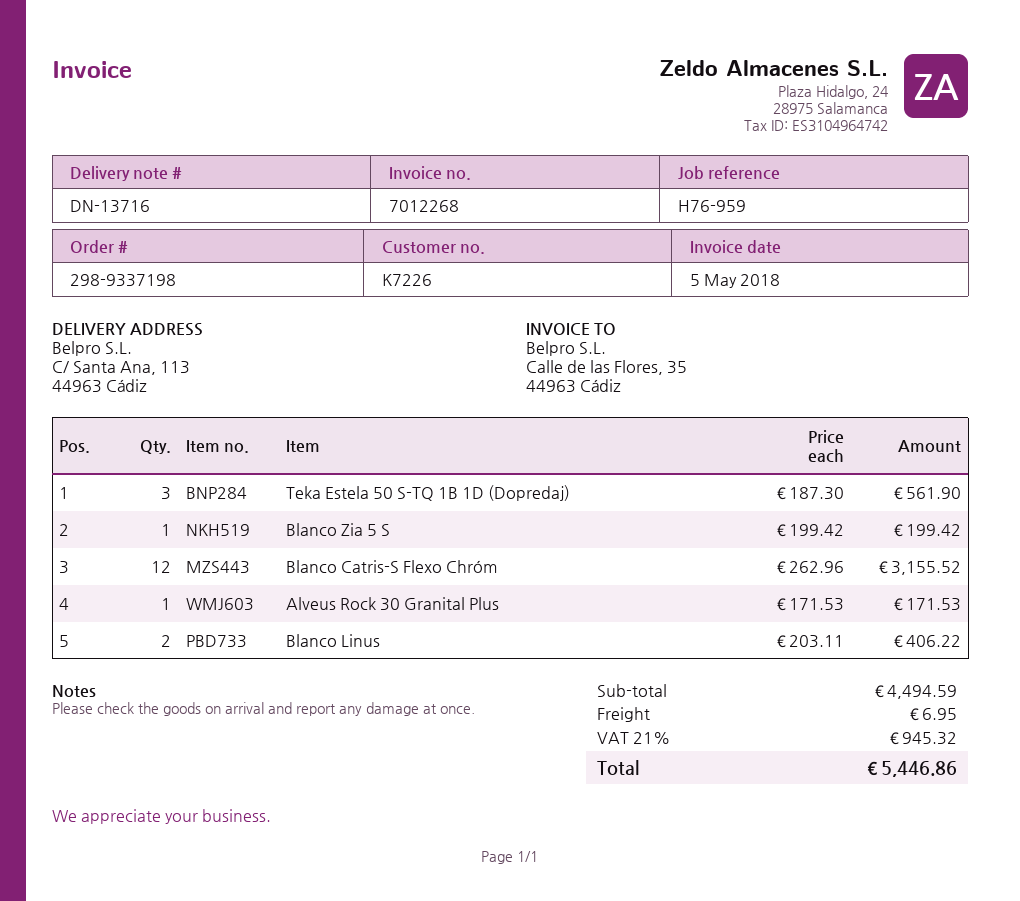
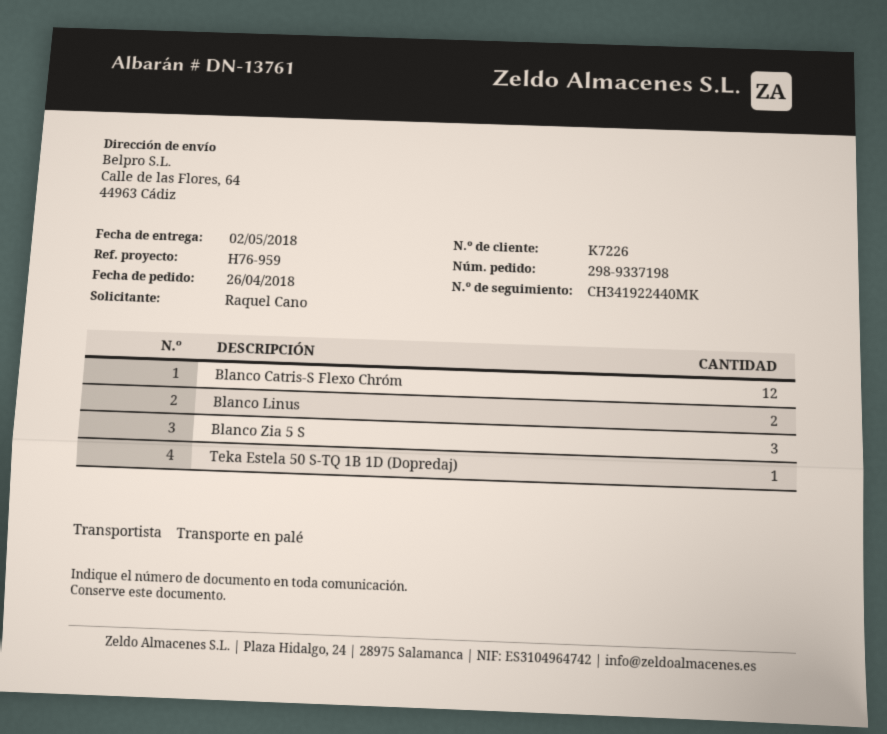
delivery note number: DN-13716 -> DN-13761
ship to: C/ Santa Ana, 113, 44963 Cádiz -> Calle de las Flores, 64, 44963 Cádiz
Teka Estela 50 S-TQ 1B 1D (Dopredaj): 3 -> 1
Blanco Zia 5 S: 1 -> 3
Alveus Rock 30 Granital Plus: 1 -> none

